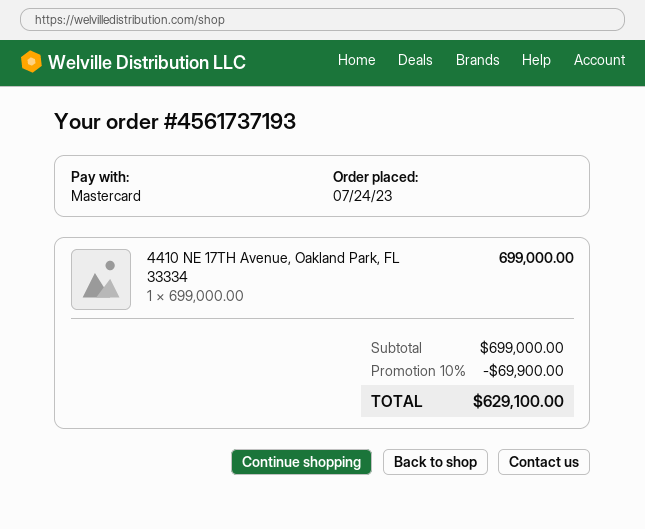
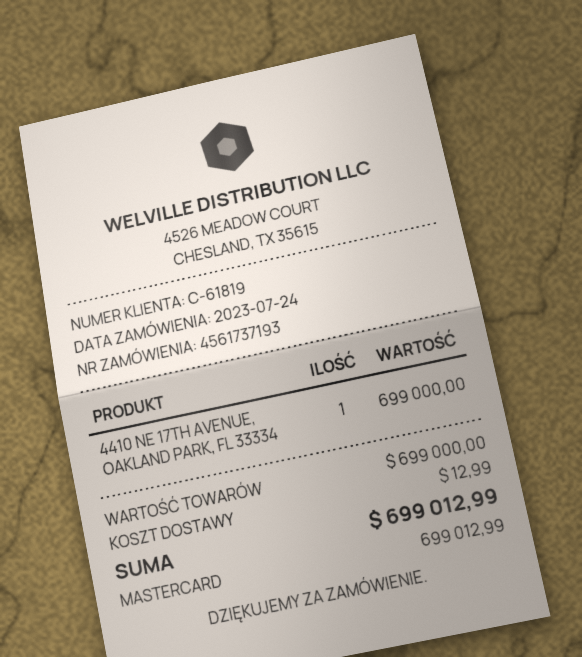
discount: 10% = 69900.00 -> none
shipping: none -> 12.99
total: 629100.00 -> 699012.99

